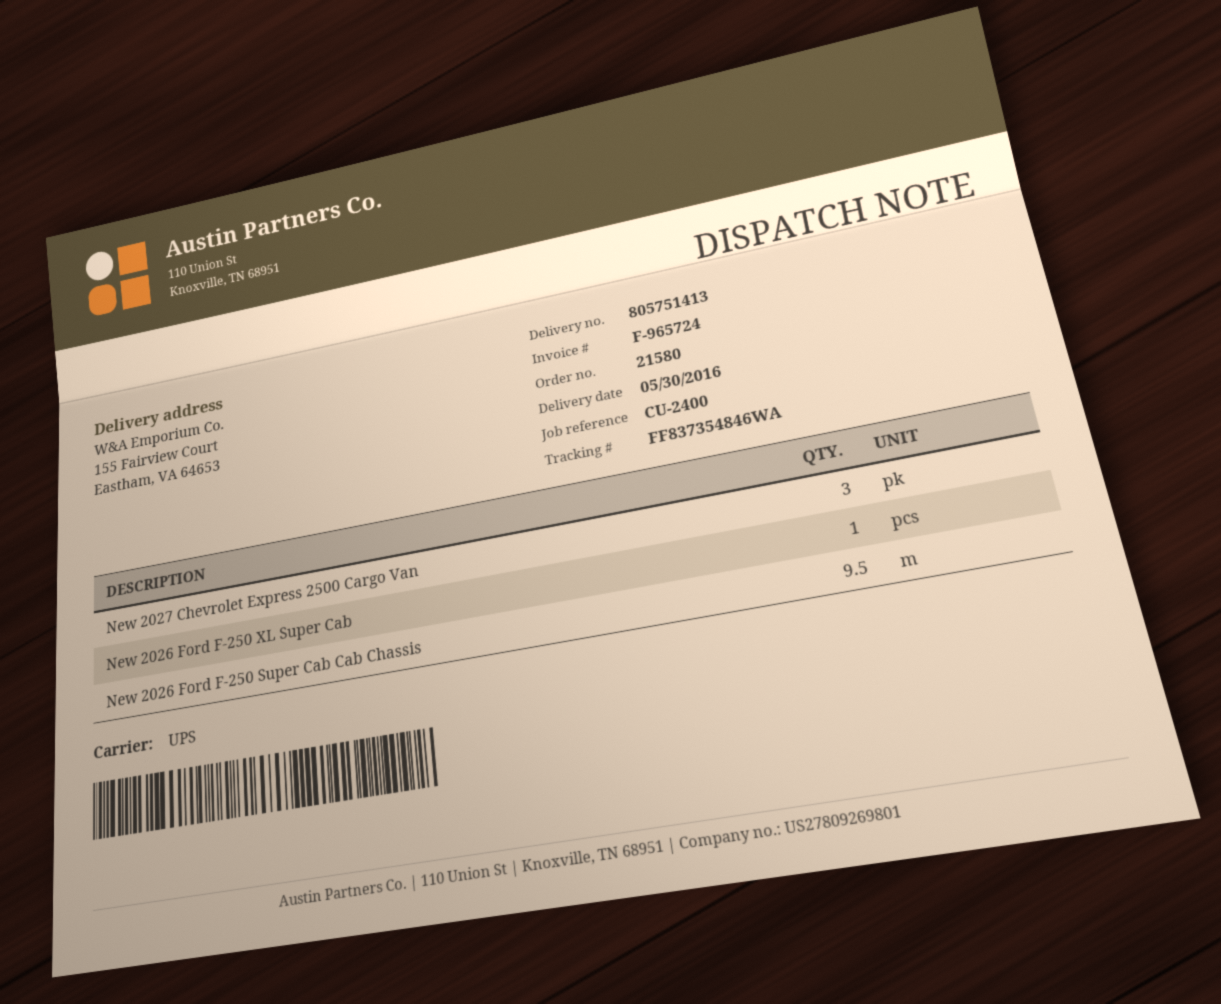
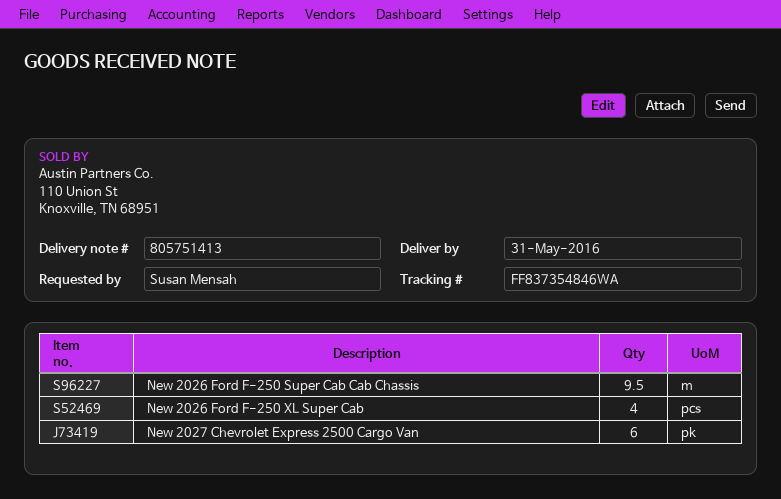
delivery date: 2016-05-30 -> 2016-05-31
New 2027 Chevrolet Express 2500 Cargo Van: 3 -> 6
New 2026 Ford F-250 XL Super Cab: 1 -> 4

